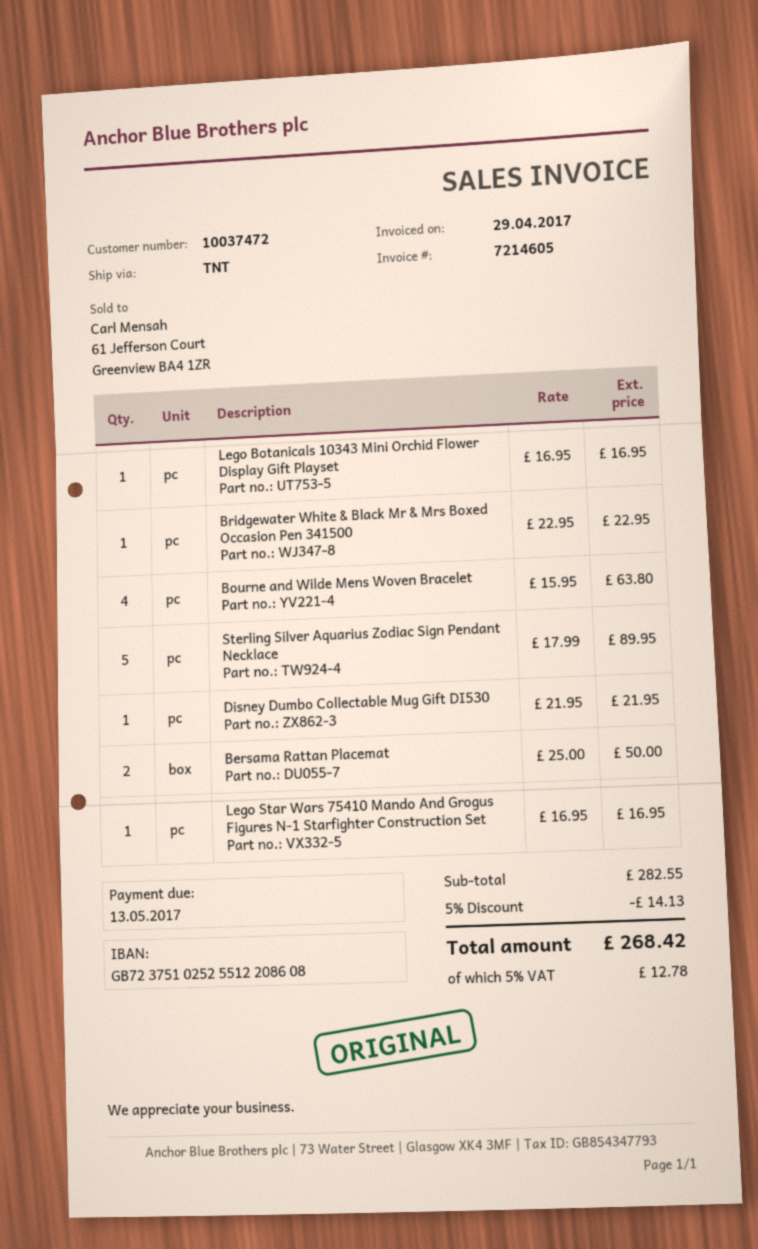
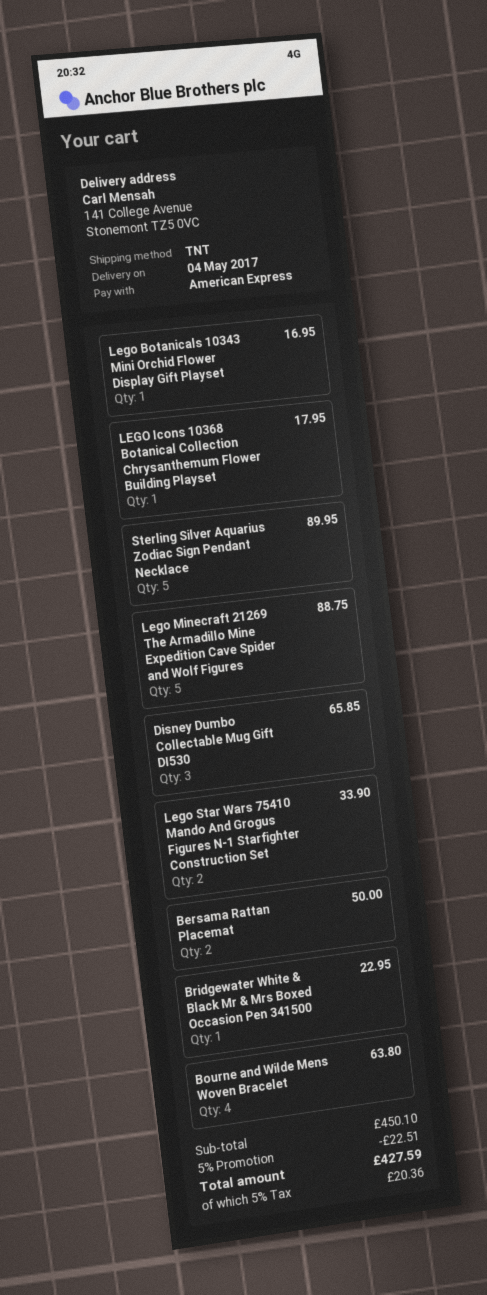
Disney Dumbo Collectable Mug Gift DI530: 1 for 21.95 -> 3 for 65.85
Lego Star Wars 75410 Mando And Grogus Figures N-1 Starfighter Construction Set: 1 for 16.95 -> 2 for 33.90
LEGO Icons 10368 Botanical Collection Chrysanthemum Flower Building Playset: none -> 1 for 17.95
Lego Minecraft 21269 The Armadillo Mine Expedition Cave Spider and Wolf Figures: none -> 5 for 88.75
subtotal: 282.55 -> 450.10
discount: 5% = 14.13 -> 5% = 22.51
tax: 5% = 12.78 -> 5% = 20.36
total: 268.42 -> 427.59

